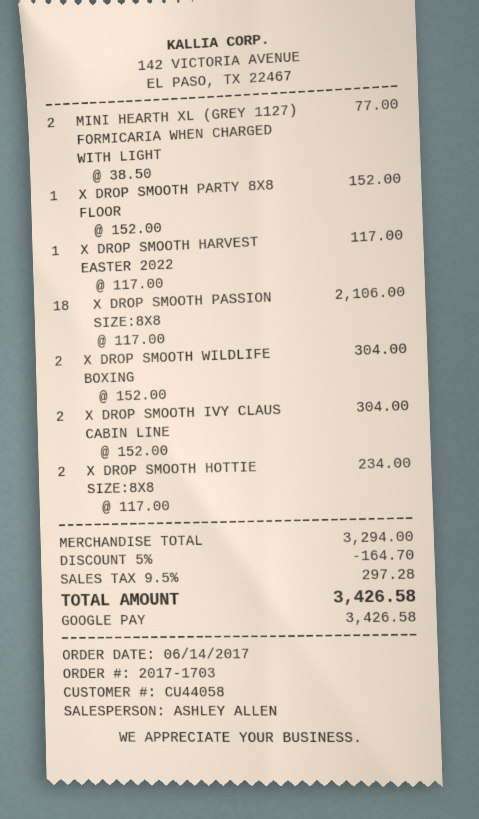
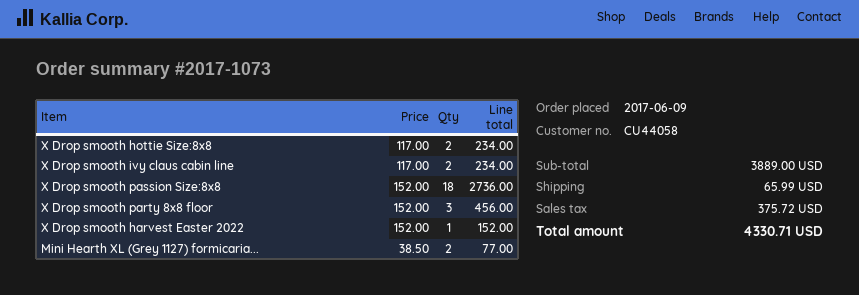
order number: 2017-1703 -> 2017-1073
order date: 2017-06-14 -> 2017-06-09
X DROP SMOOTH PARTY 8X8 FLOOR: 1 x 152.00 = 152.00 -> 3 x 152.00 = 456.00
X DROP SMOOTH HARVEST EASTER 2022: 1 x 117.00 = 117.00 -> 1 x 152.00 = 152.00
X DROP SMOOTH PASSION SIZE:8X8: 18 x 117.00 = 2106.00 -> 18 x 152.00 = 2736.00
X DROP SMOOTH WILDLIFE BOXING: 2 x 152.00 = 304.00 -> none
X DROP SMOOTH IVY CLAUS CABIN LINE: 2 x 152.00 = 304.00 -> 2 x 117.00 = 234.00
subtotal: 3294.00 -> 3889.00
discount: 5% = 164.70 -> none
shipping: none -> 65.99
tax: 297.28 -> 375.72
total: 3426.58 -> 4330.71

